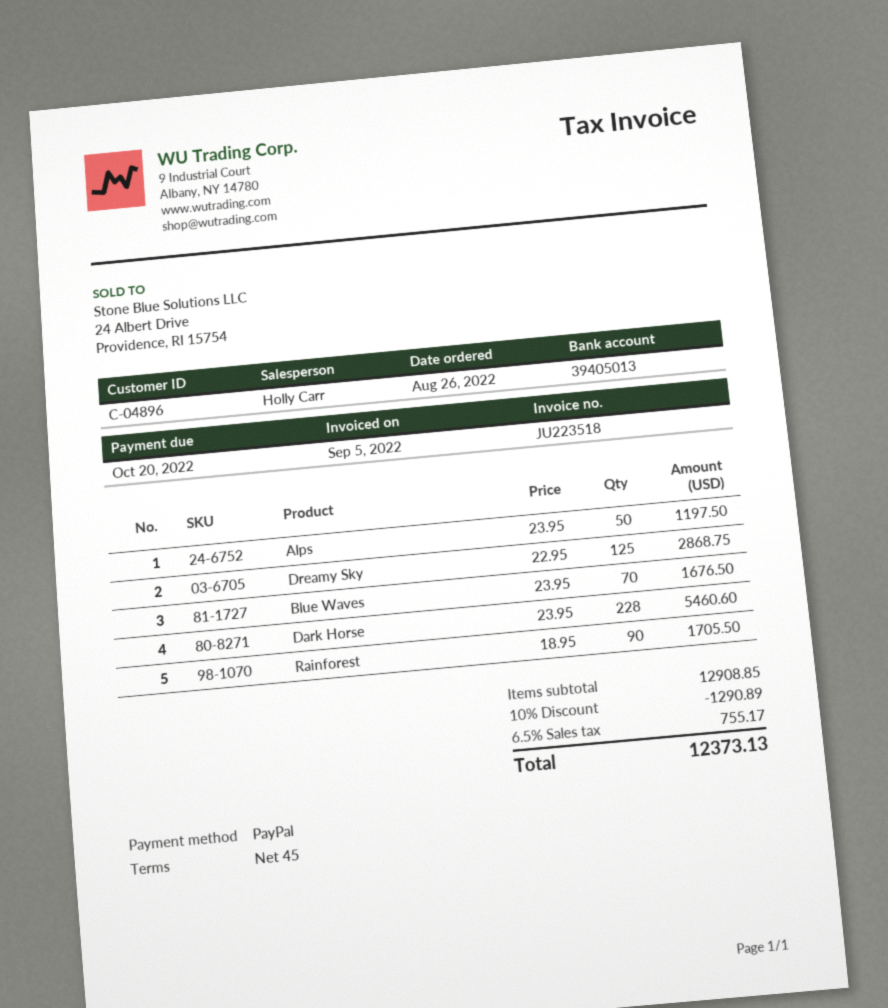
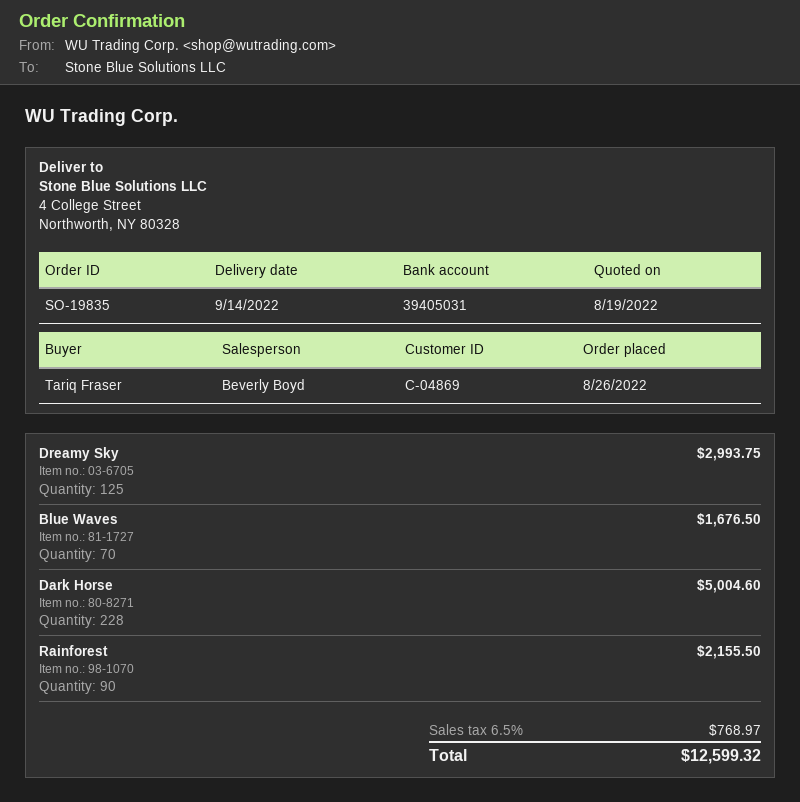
customer number: C-04896 -> C-04869
sales rep: Holly Carr -> Beverly Boyd
bank account: 39405013 -> 39405031
Alps: 50 for 1197.50 -> none
Dreamy Sky: 125 for 2868.75 -> 125 for 2993.75
Dark Horse: 228 for 5460.60 -> 228 for 5004.60
Rainforest: 90 for 1705.50 -> 90 for 2155.50
discount: 10% = 1290.89 -> none
tax: 6.5% = 755.17 -> 6.5% = 768.97
total: 12373.13 -> 12599.32

